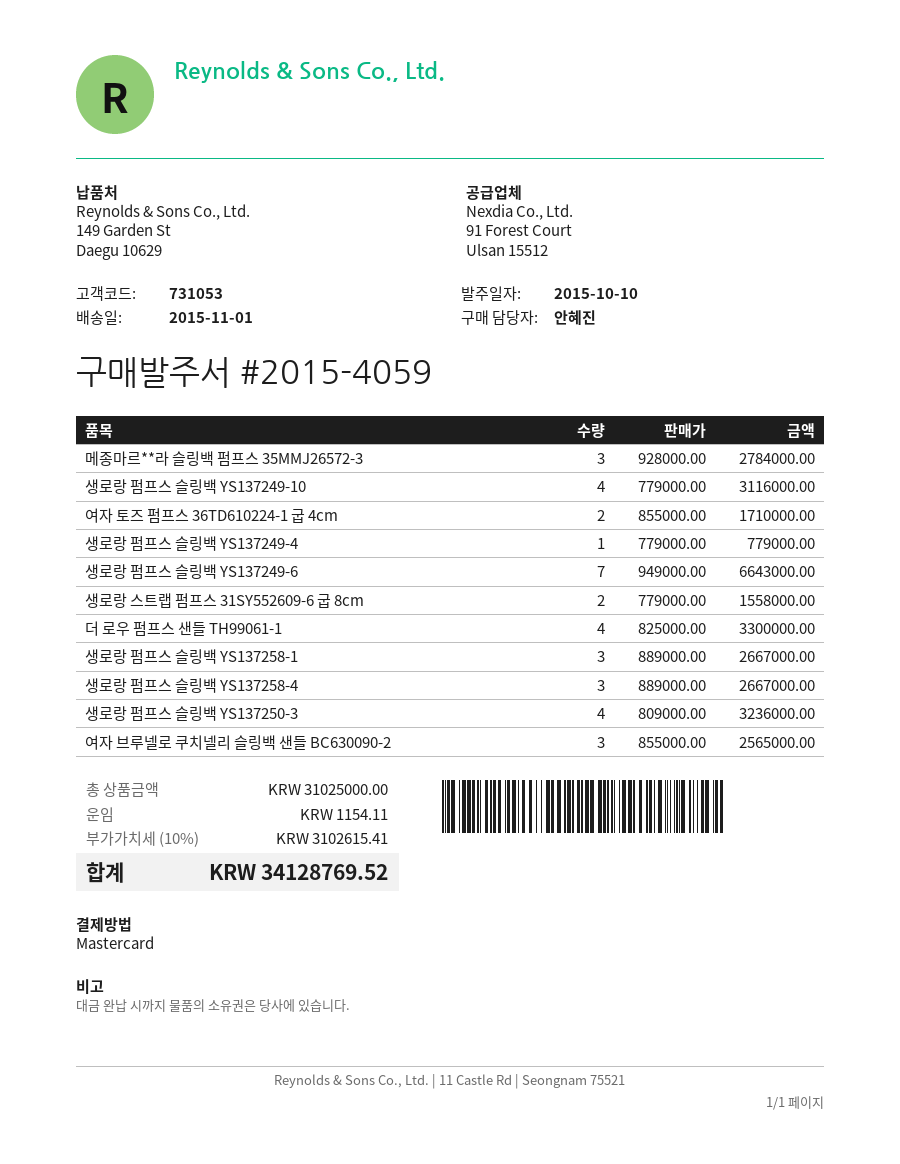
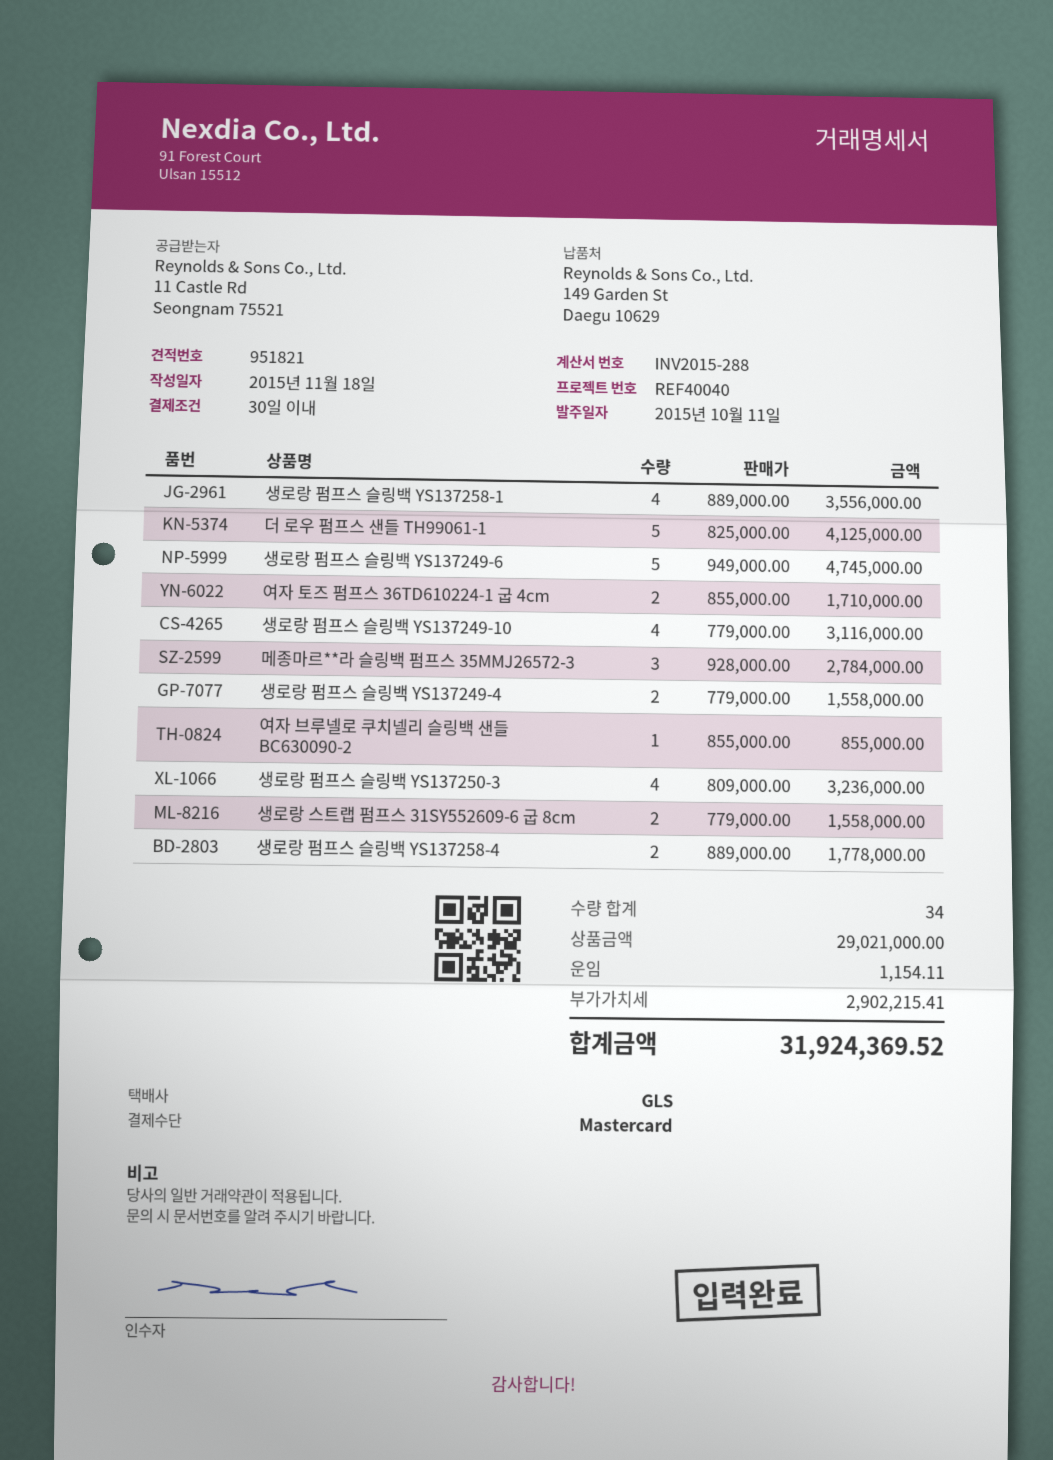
order date: 2015-10-10 -> 2015-10-11
생로랑 펌프스 슬링백 YS137249-4: 1 x 779000.00 = 779000.00 -> 2 x 779000.00 = 1558000.00
생로랑 펌프스 슬링백 YS137249-6: 7 x 949000.00 = 6643000.00 -> 5 x 949000.00 = 4745000.00
더 로우 펌프스 샌들 TH99061-1: 4 x 825000.00 = 3300000.00 -> 5 x 825000.00 = 4125000.00
생로랑 펌프스 슬링백 YS137258-1: 3 x 889000.00 = 2667000.00 -> 4 x 889000.00 = 3556000.00
생로랑 펌프스 슬링백 YS137258-4: 3 x 889000.00 = 2667000.00 -> 2 x 889000.00 = 1778000.00
여자 브루넬로 쿠치넬리 슬링백 샌들 BC630090-2: 3 x 855000.00 = 2565000.00 -> 1 x 855000.00 = 855000.00
subtotal: 31025000.00 -> 29021000.00
tax: 3102615.41 -> 2902215.41
total: 34128769.52 -> 31924369.52

